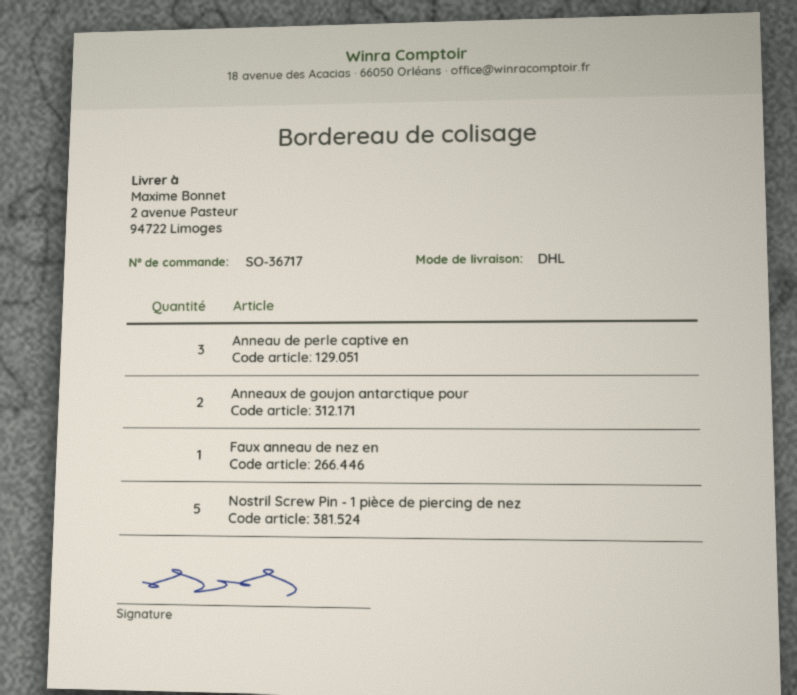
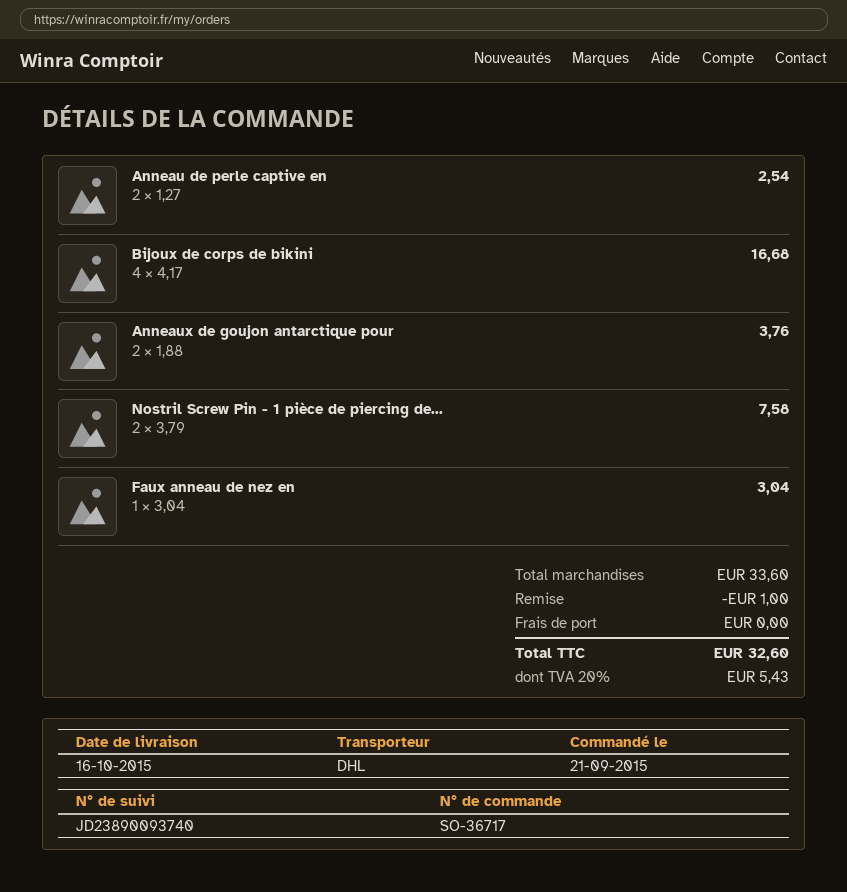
Anneau de perle captive en: 3 -> 2
Nostril Screw Pin - 1 pièce de piercing de nez: 5 -> 2
Bijoux de corps de bikini: none -> 4

